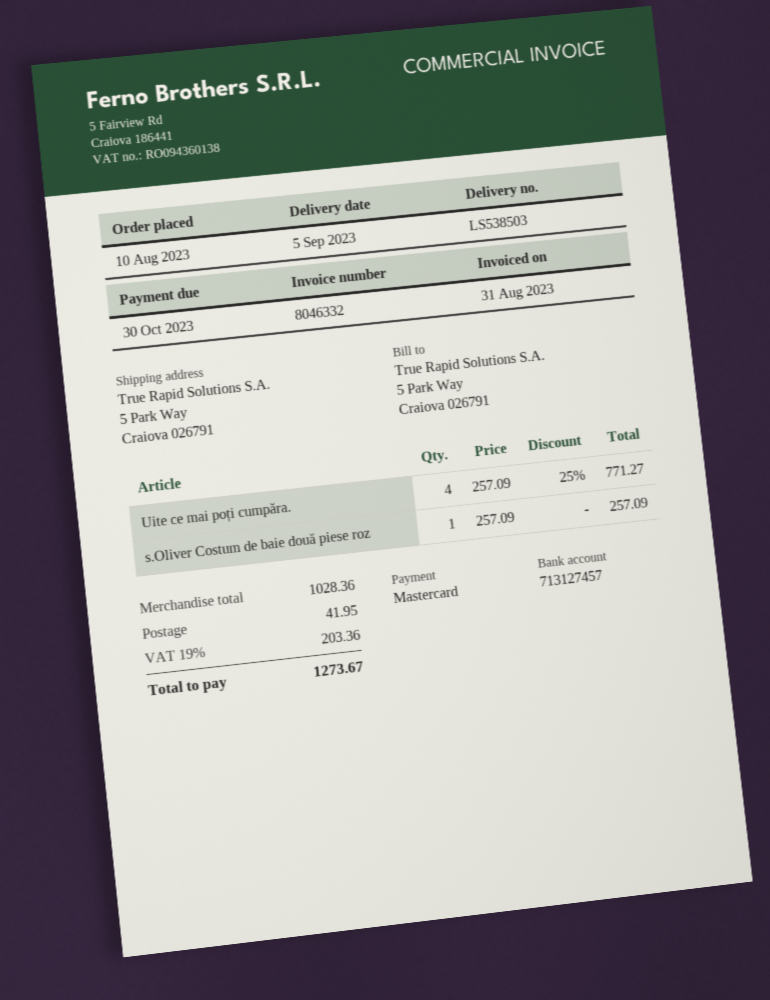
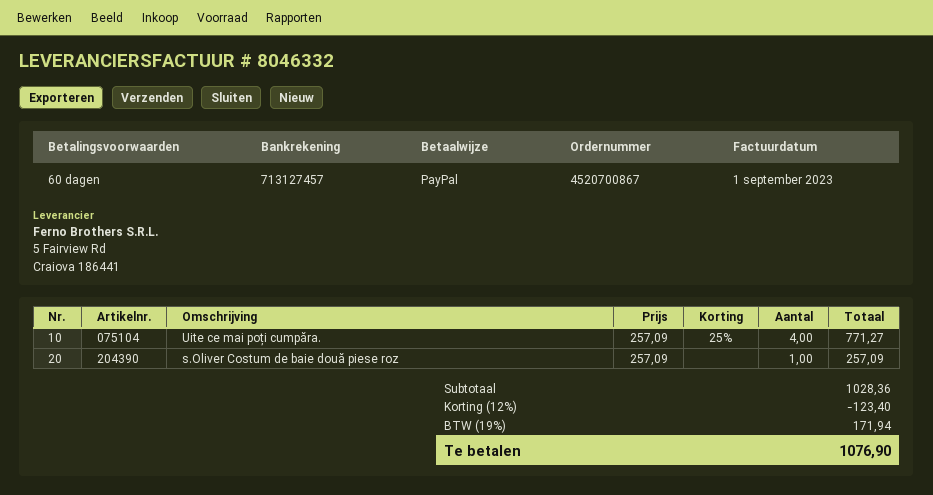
invoice date: 2023-08-31 -> 2023-09-01
payment method: Mastercard -> PayPal
discount: none -> 12% = 123.40
shipping: 41.95 -> none
tax: 19% = 203.36 -> 19% = 171.94
total: 1273.67 -> 1076.90

